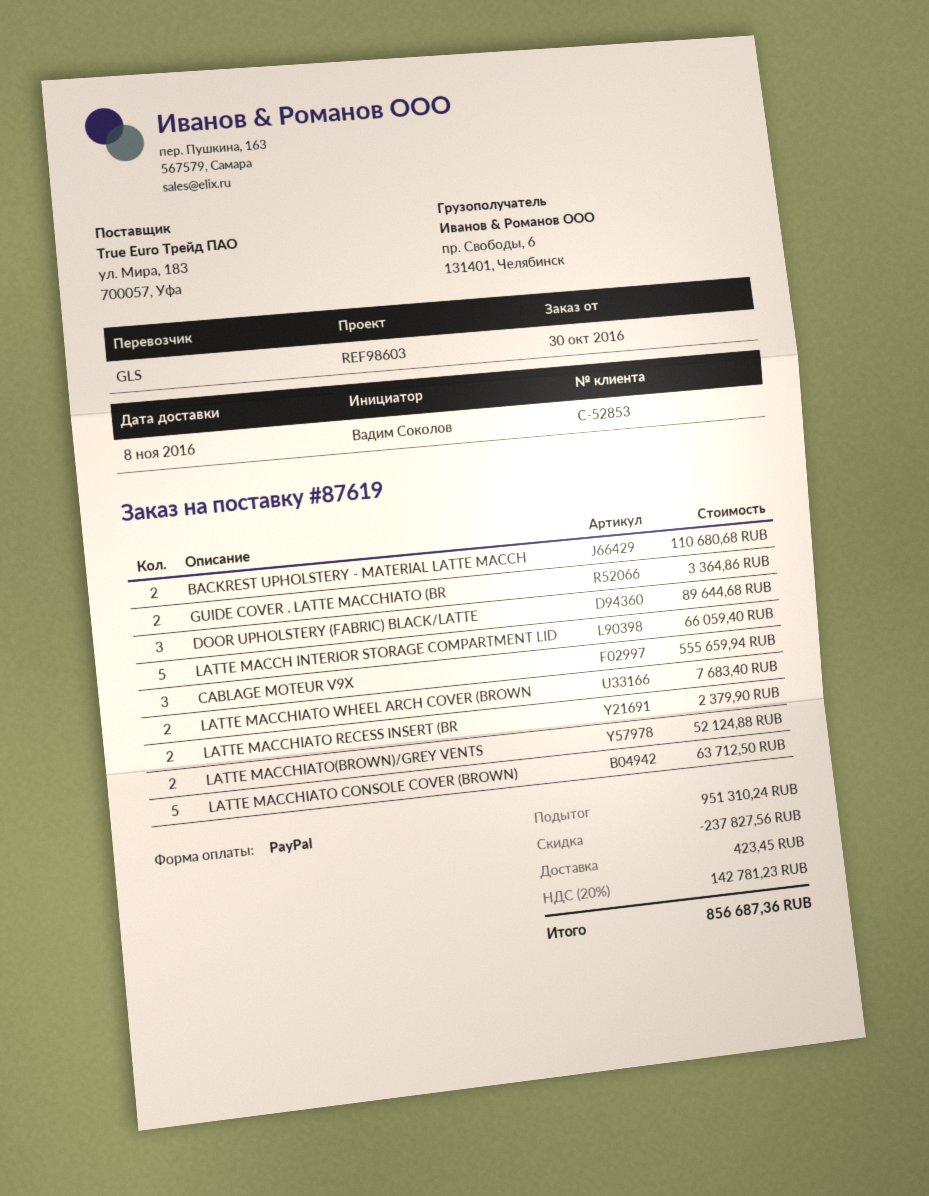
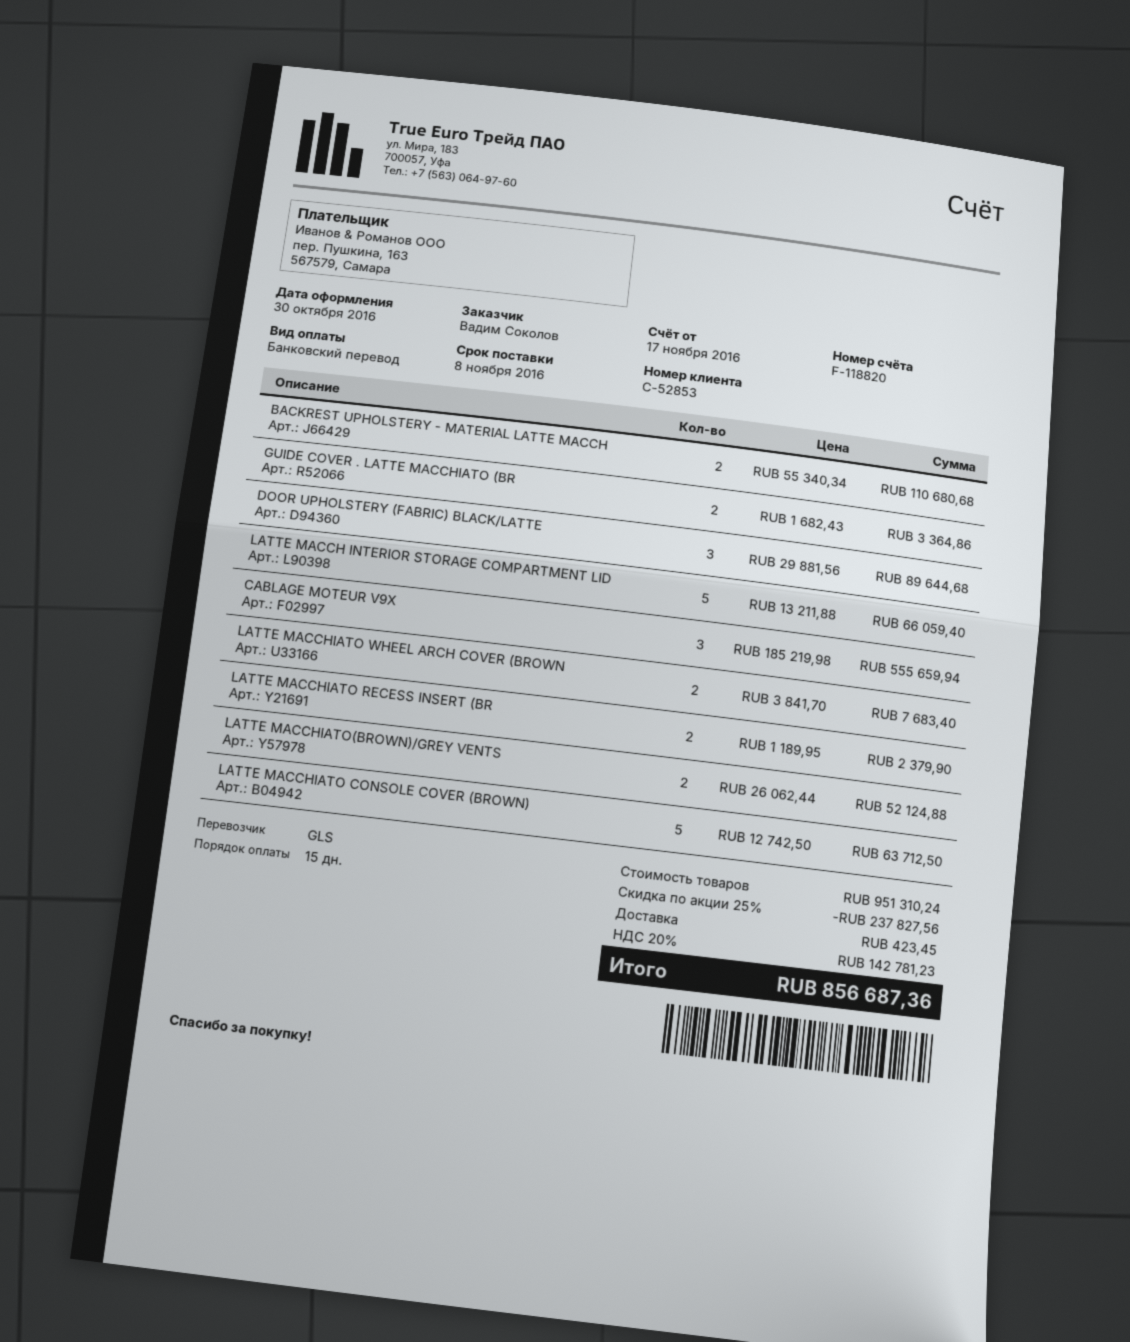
payment method: PayPal -> bank transfer

